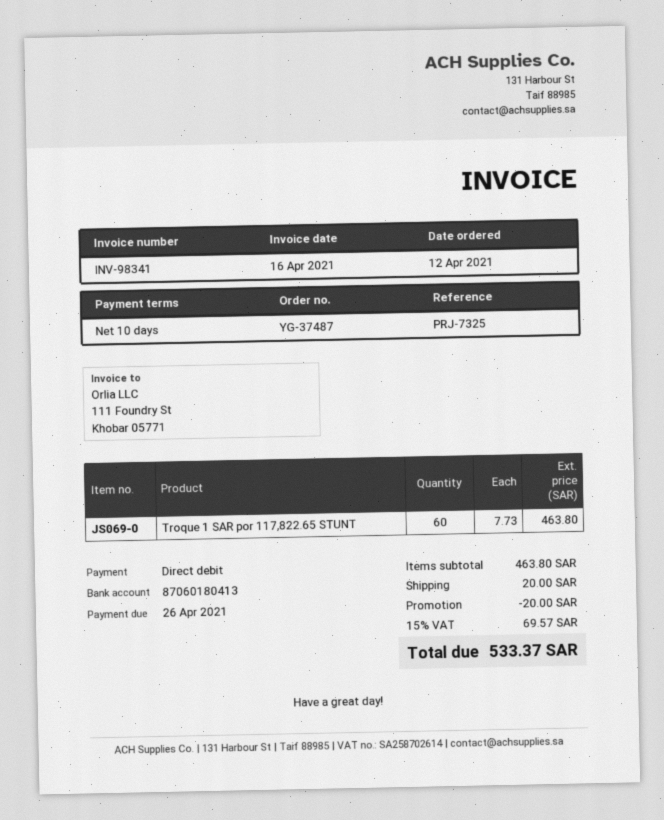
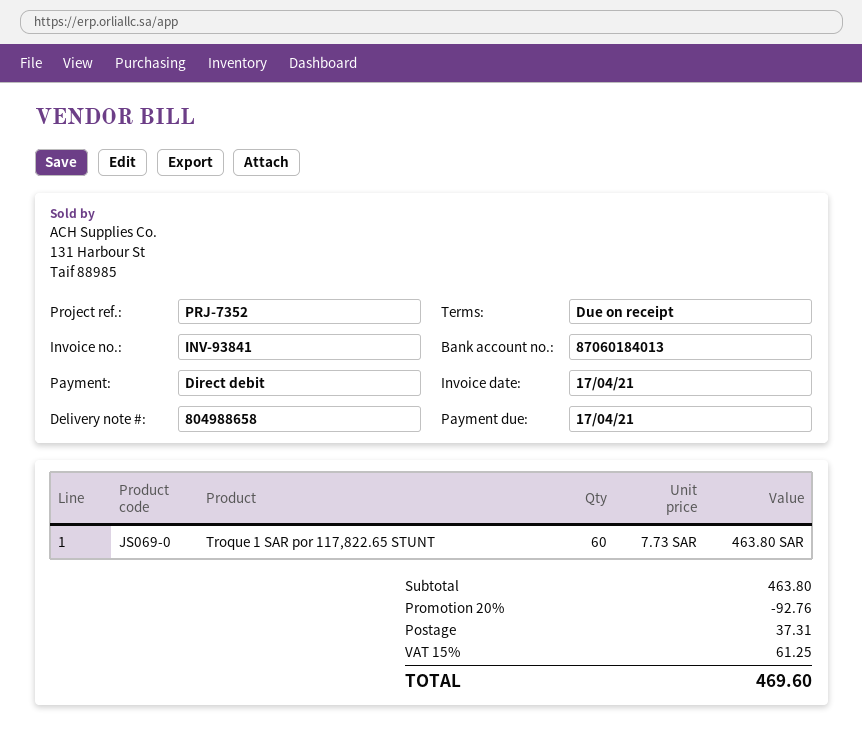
invoice number: INV-98341 -> INV-93841
invoice date: 2021-04-16 -> 2021-04-17
payment terms: 10 days -> on receipt
due date: 2021-04-26 -> 2021-04-17
reference: PRJ-7325 -> PRJ-7352
bank account: 87060180413 -> 87060184013
discount: 20.00 -> 92.76
shipping: 20.00 -> 37.31
tax: 15% = 69.57 -> 15% = 61.25
total: 533.37 -> 469.60

